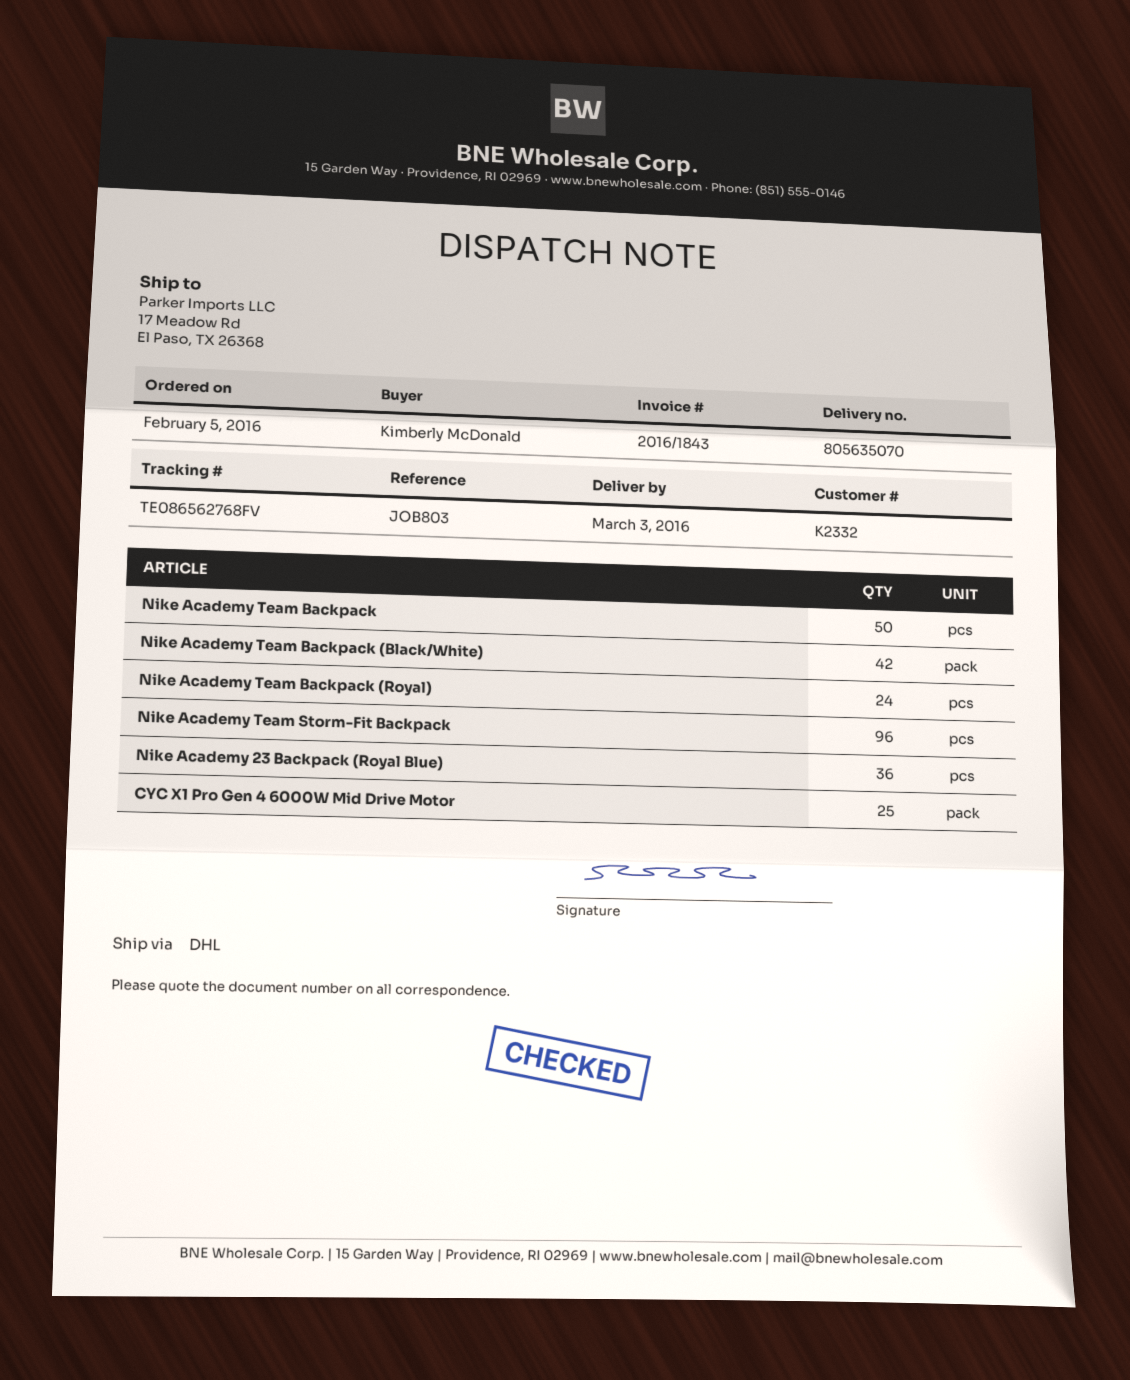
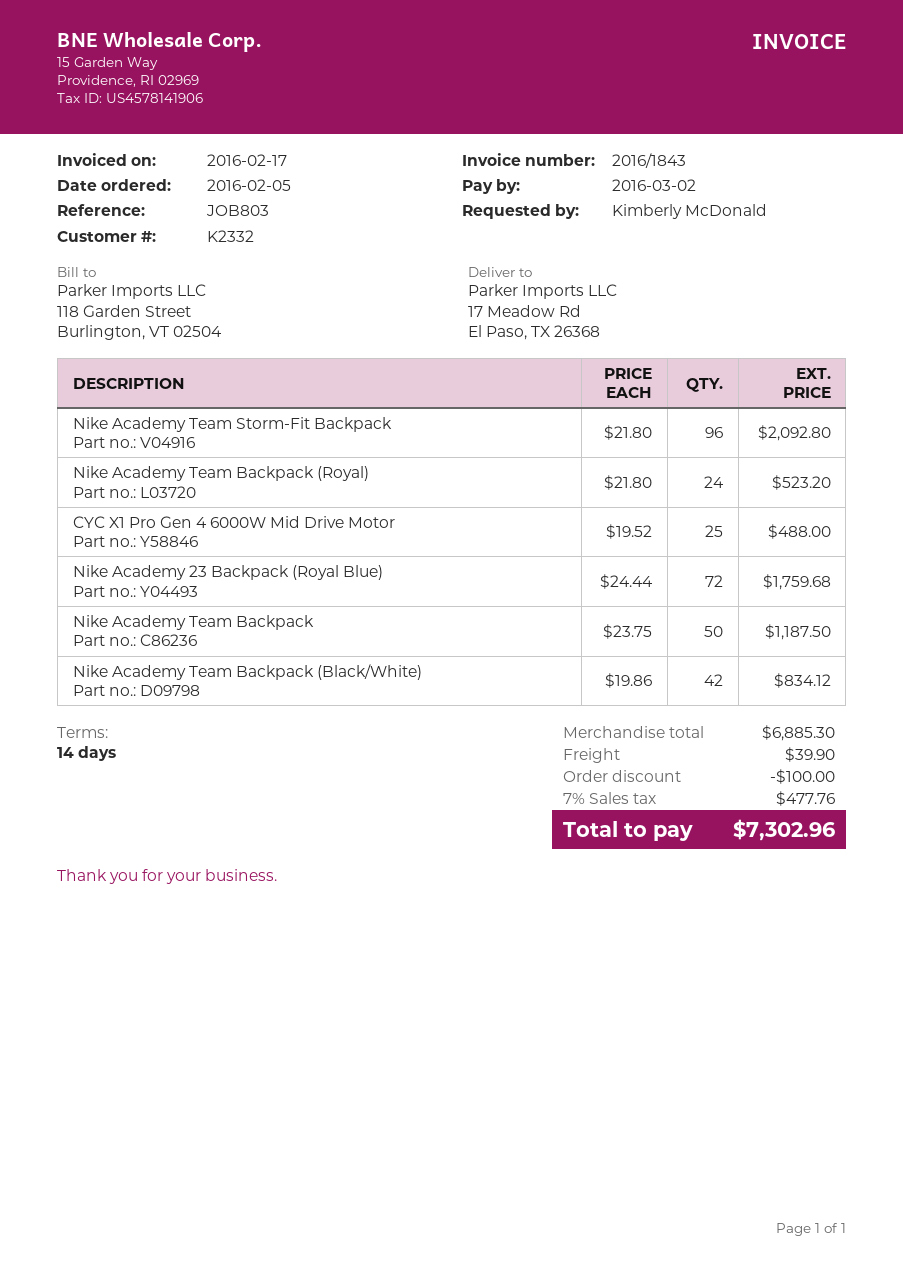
Nike Academy 23 Backpack (Royal Blue): 36 -> 72

